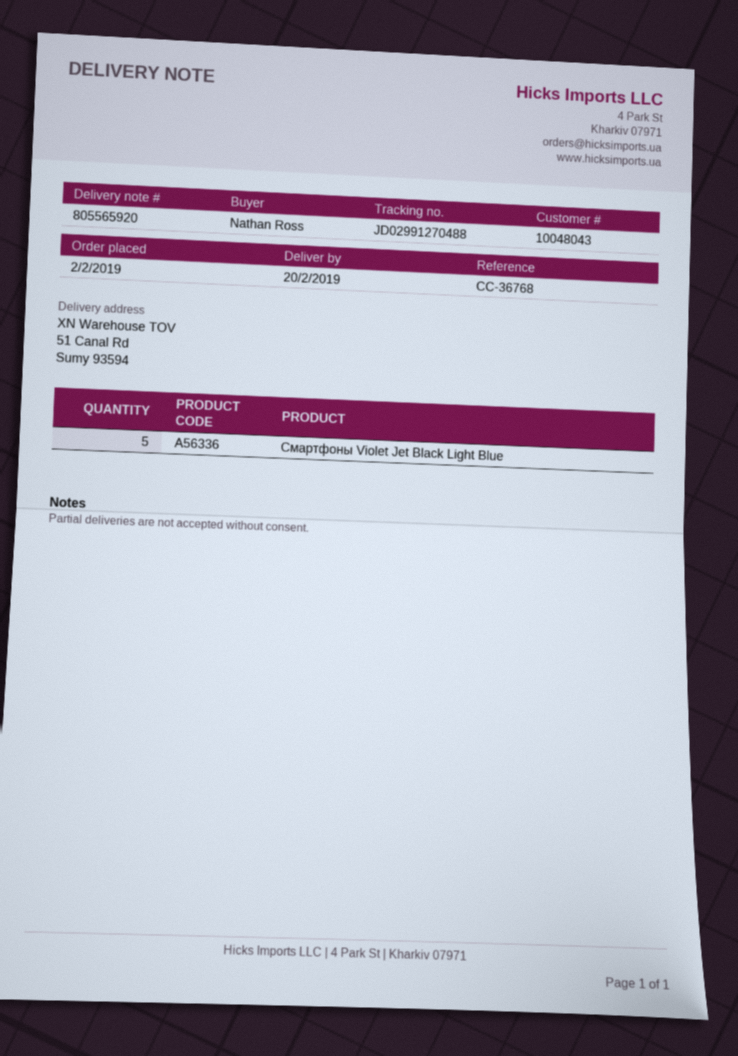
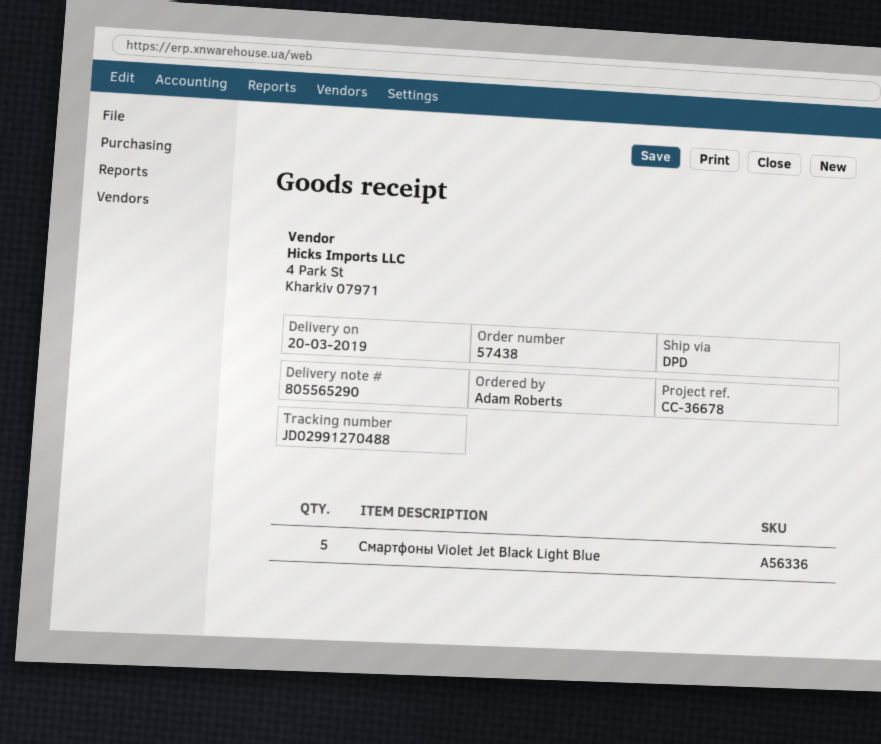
delivery note number: 805565920 -> 805565290
delivery date: 2019-02-20 -> 2019-03-20
reference: CC-36768 -> CC-36678
ordered by: Nathan Ross -> Adam Roberts

